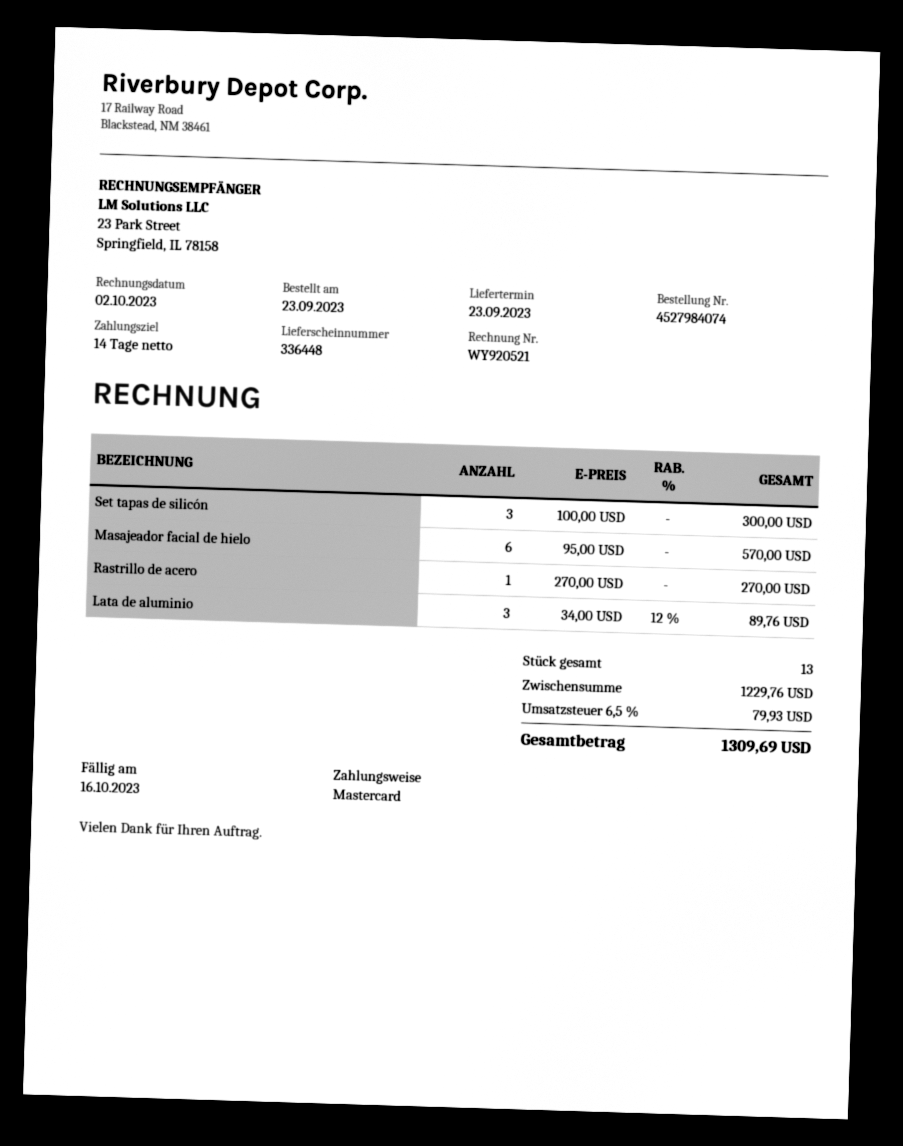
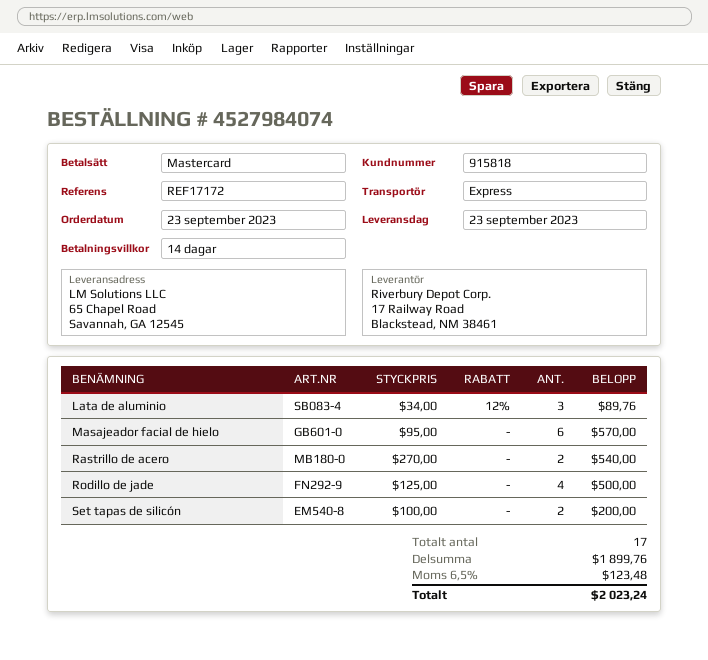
Set tapas de silicón: 3 x 100.00 = 300.00 -> 2 x 100.00 = 200.00
Rastrillo de acero: 1 x 270.00 = 270.00 -> 2 x 270.00 = 540.00
Rodillo de jade: none -> 4 x 125.00 = 500.00
total quantity: 13 -> 17
subtotal: 1229.76 -> 1899.76
tax: 6.5% = 79.93 -> 6.5% = 123.48
total: 1309.69 -> 2023.24

